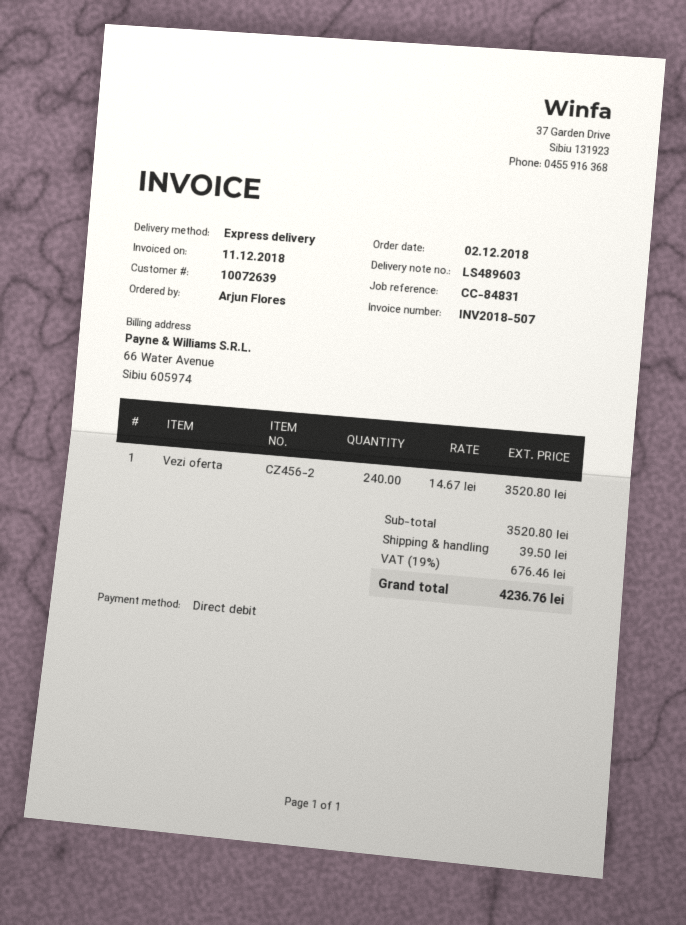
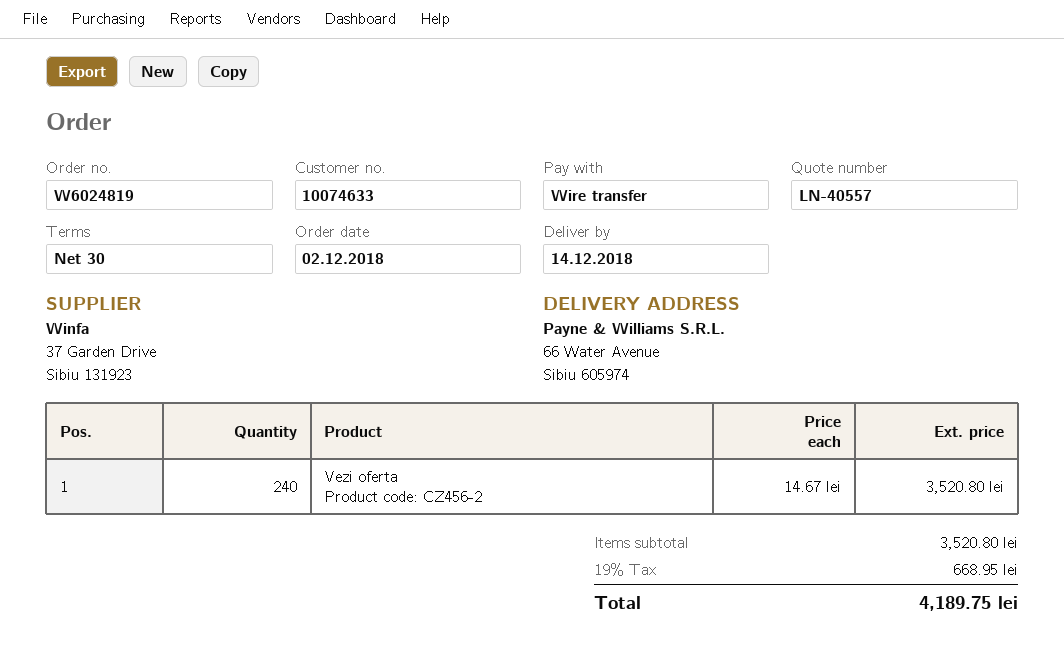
customer number: 10072639 -> 10074633
payment method: direct debit -> bank transfer
shipping: 39.50 -> none
tax: 19% = 676.46 -> 19% = 668.95
total: 4236.76 -> 4189.75

